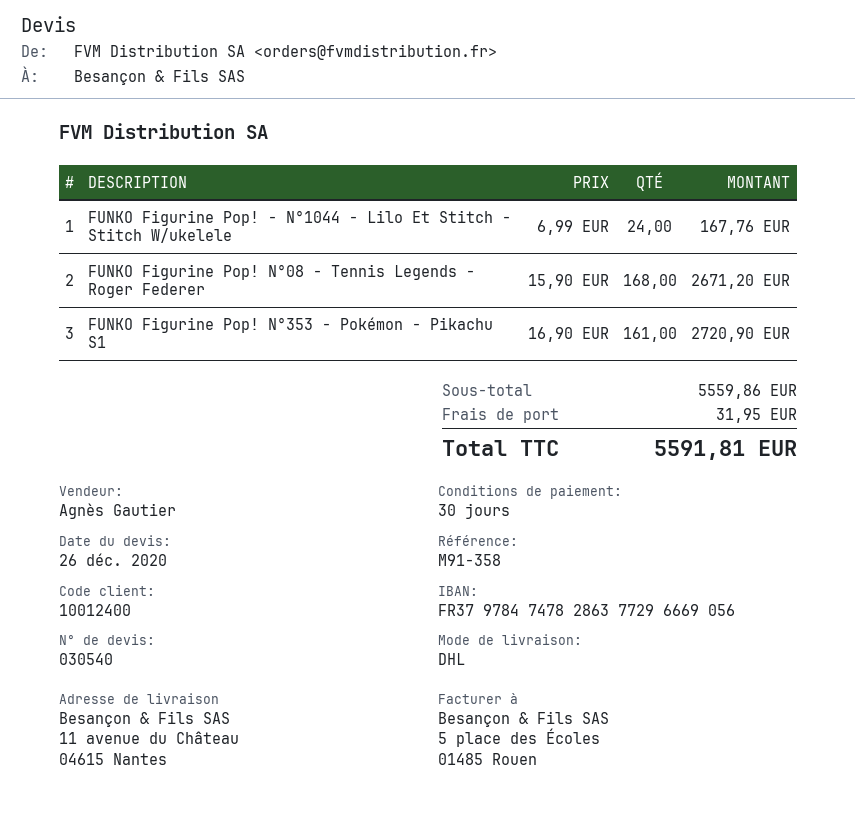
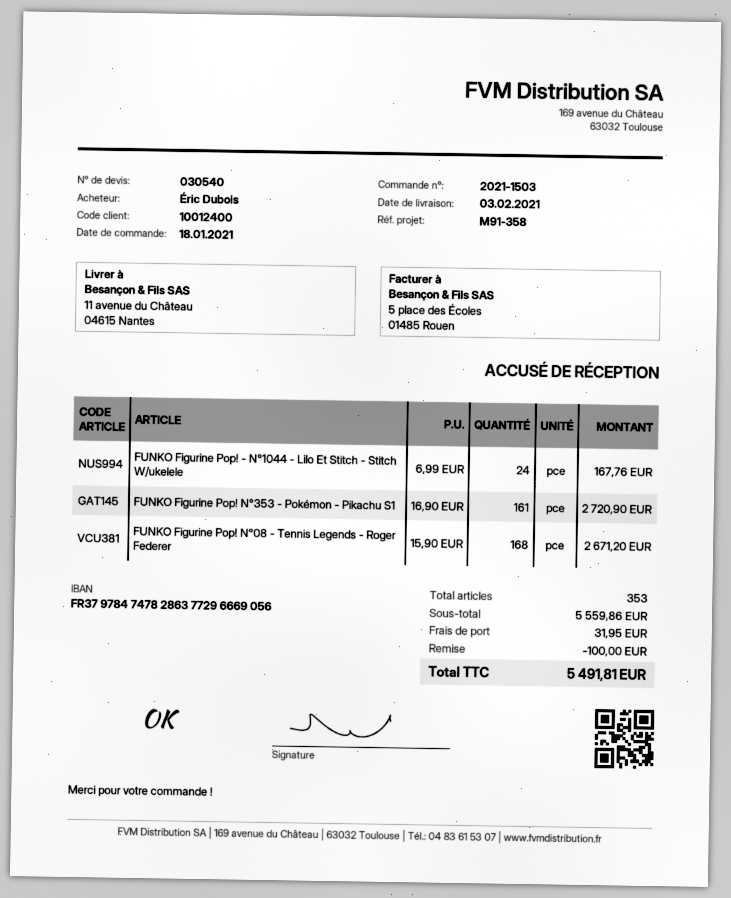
discount: none -> 100.00
total: 5591.81 -> 5491.81

